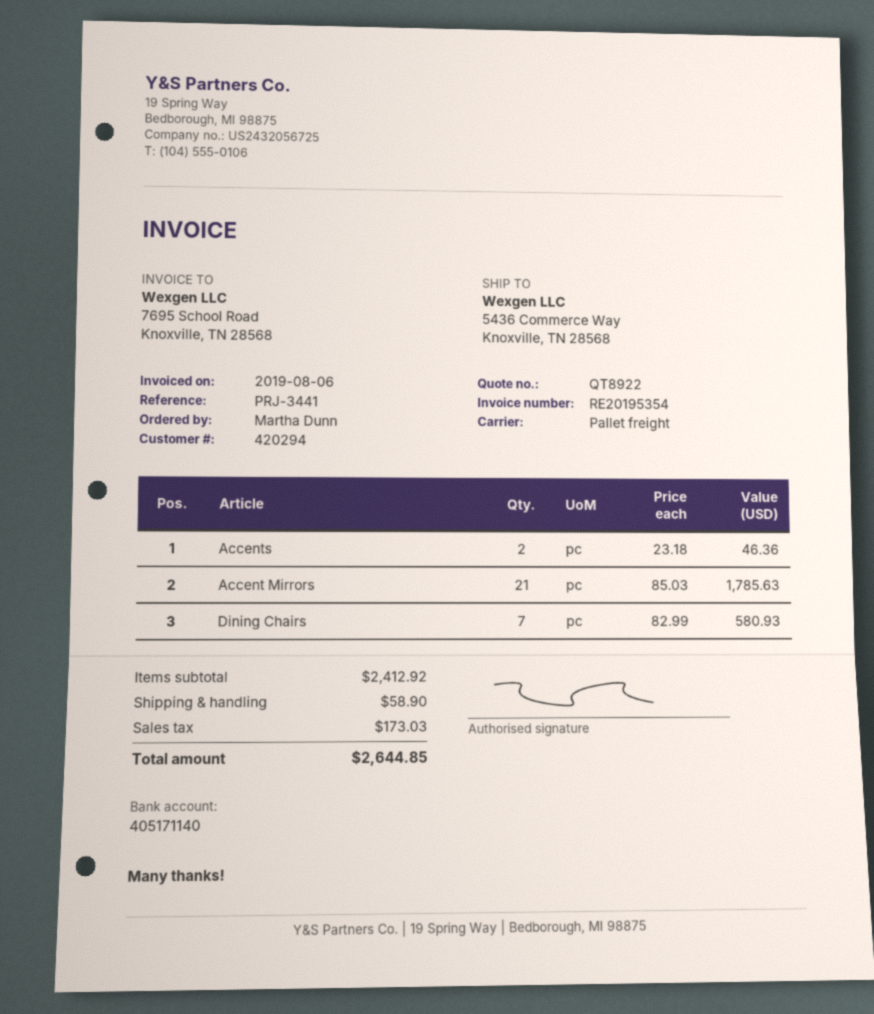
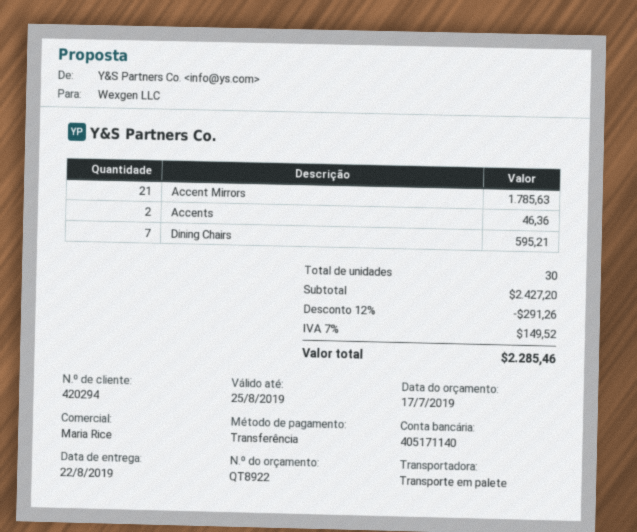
Dining Chairs: 7 for 580.93 -> 7 for 595.21
subtotal: 2412.92 -> 2427.20
discount: none -> 12% = 291.26
shipping: 58.90 -> none
tax: 173.03 -> 149.52
total: 2644.85 -> 2285.46

